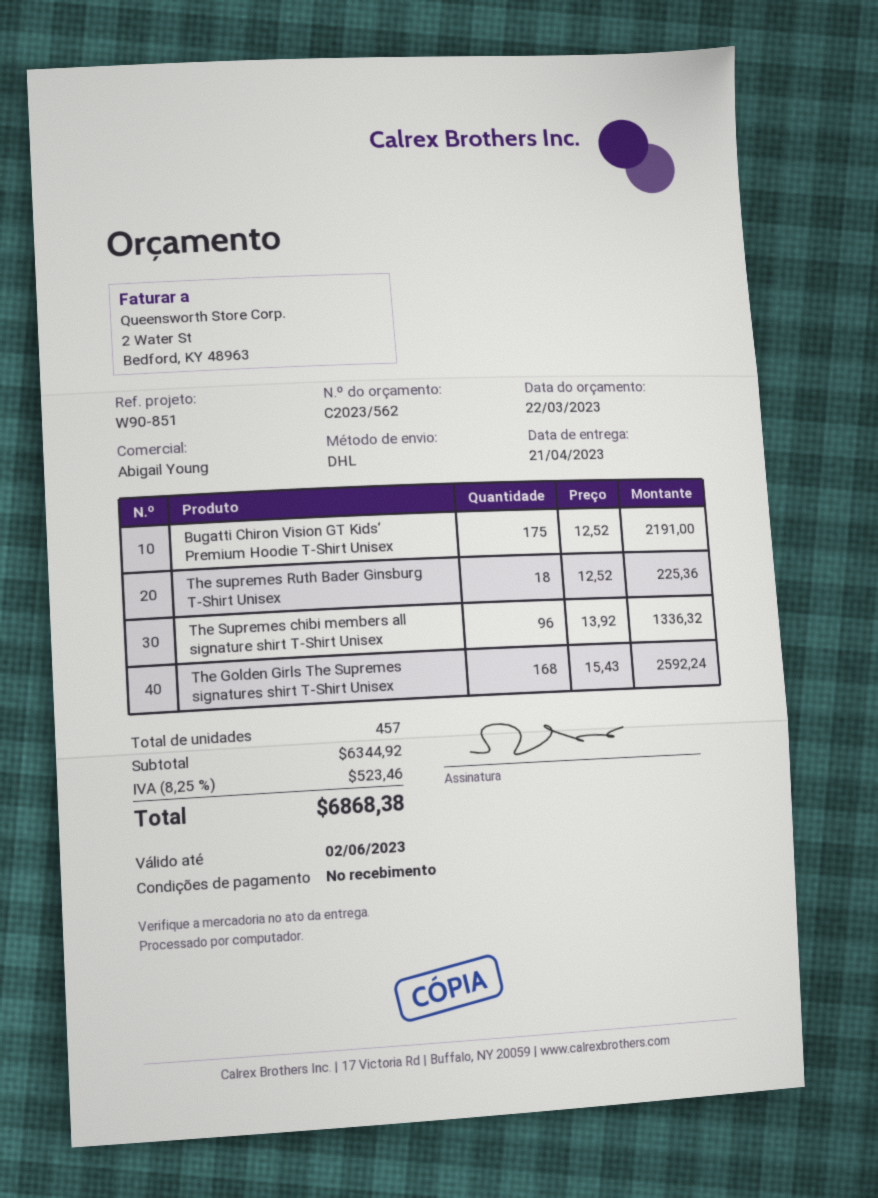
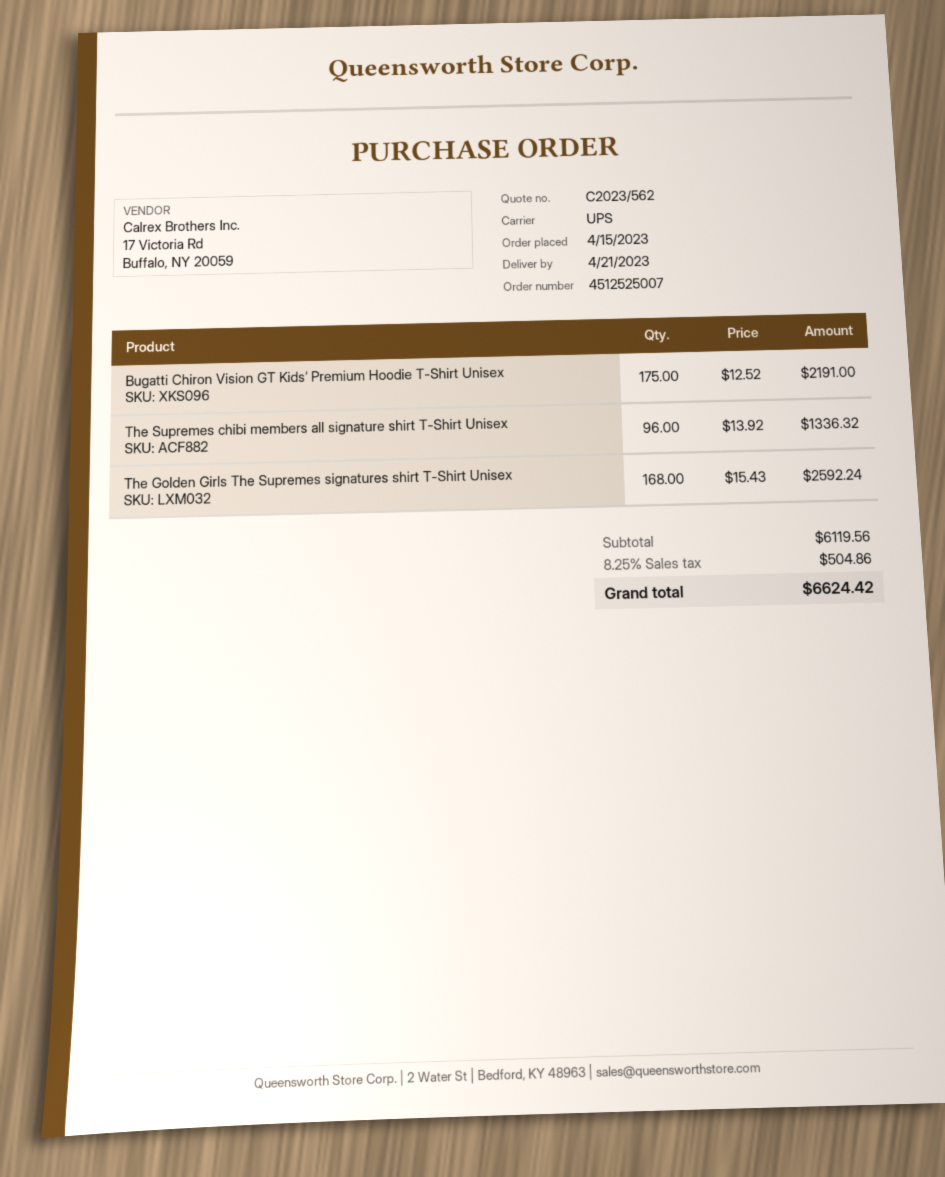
shipping method: DHL -> UPS
The supremes Ruth Bader Ginsburg T-Shirt Unisex: 18 x 12.52 = 225.36 -> none
subtotal: 6344.92 -> 6119.56
tax: 8.25% = 523.46 -> 8.25% = 504.86
total: 6868.38 -> 6624.42

